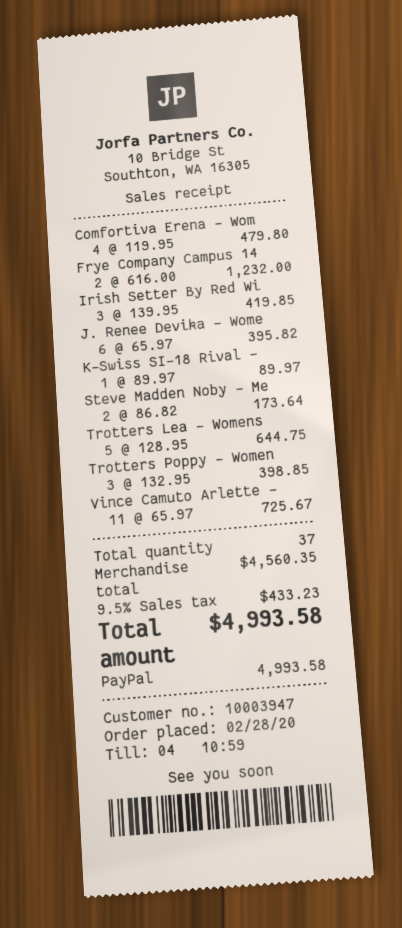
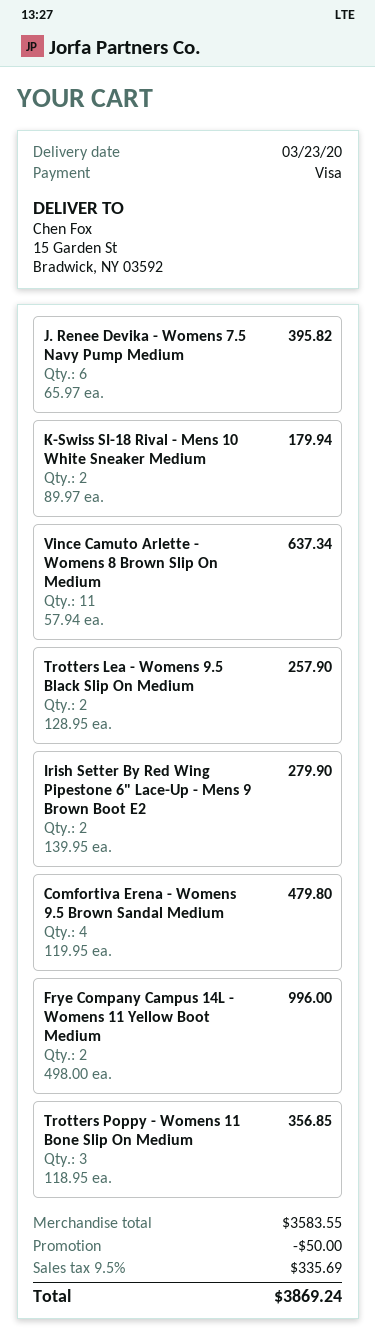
payment method: PayPal -> Visa
Frye Company Campus 14: 2 x 616.00 = 1232.00 -> 2 x 498.00 = 996.00
Irish Setter By Red Wi: 3 x 139.95 = 419.85 -> 2 x 139.95 = 279.90
K-Swiss SI-18 Rival -: 1 x 89.97 = 89.97 -> 2 x 89.97 = 179.94
Steve Madden Noby - Me: 2 x 86.82 = 173.64 -> none
Trotters Lea - Womens: 5 x 128.95 = 644.75 -> 2 x 128.95 = 257.90
Trotters Poppy - Women: 3 x 132.95 = 398.85 -> 3 x 118.95 = 356.85
Vince Camuto Arlette -: 11 x 65.97 = 725.67 -> 11 x 57.94 = 637.34
subtotal: 4560.35 -> 3583.55
discount: none -> 50.00
tax: 9.5% = 433.23 -> 9.5% = 335.69
total: 4993.58 -> 3869.24

